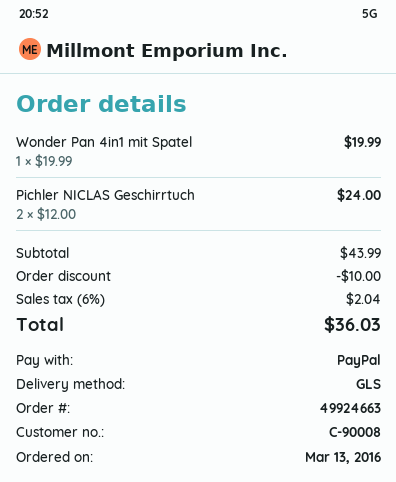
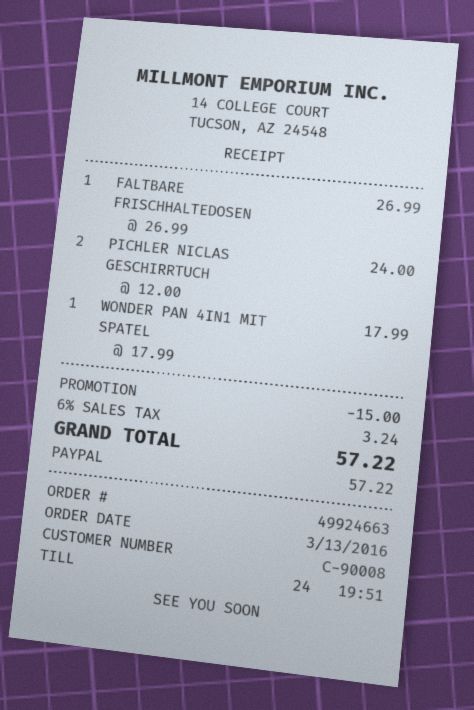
Wonder Pan 4in1 mit Spatel: 1 x 19.99 = 19.99 -> 1 x 17.99 = 17.99
FALTBARE FRISCHHALTEDOSEN: none -> 1 x 26.99 = 26.99
discount: 10.00 -> 15.00
tax: 6% = 2.04 -> 6% = 3.24
total: 36.03 -> 57.22

